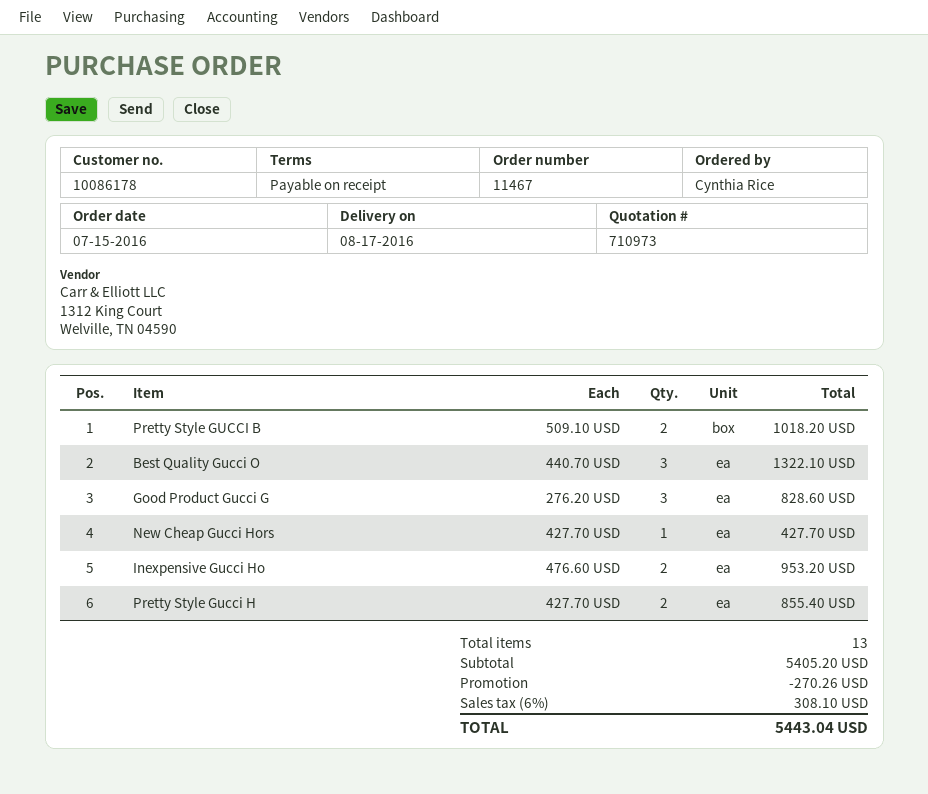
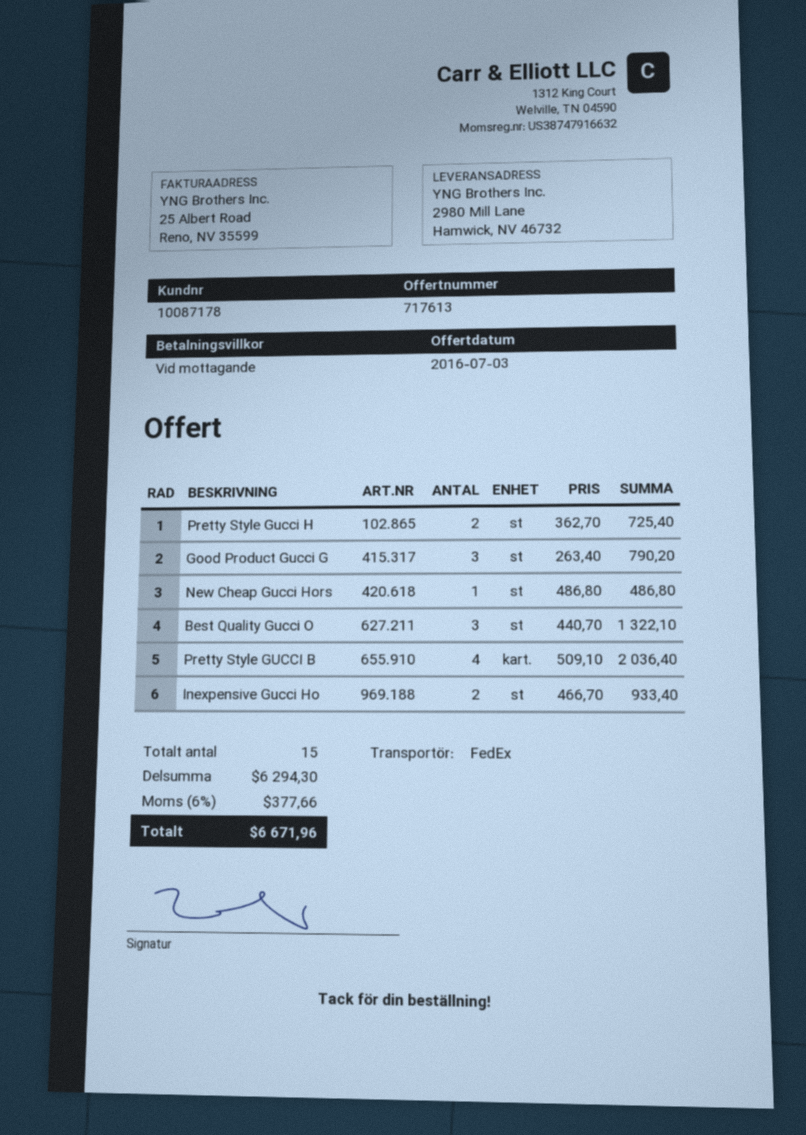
quote number: 710973 -> 717613
customer number: 10086178 -> 10087178
Pretty Style GUCCI B: 2 x 509.10 = 1018.20 -> 4 x 509.10 = 2036.40
Good Product Gucci G: 3 x 276.20 = 828.60 -> 3 x 263.40 = 790.20
New Cheap Gucci Hors: 1 x 427.70 = 427.70 -> 1 x 486.80 = 486.80
Inexpensive Gucci Ho: 2 x 476.60 = 953.20 -> 2 x 466.70 = 933.40
Pretty Style Gucci H: 2 x 427.70 = 855.40 -> 2 x 362.70 = 725.40
total quantity: 13 -> 15
subtotal: 5405.20 -> 6294.30
discount: 270.26 -> none
tax: 6% = 308.10 -> 6% = 377.66
total: 5443.04 -> 6671.96

